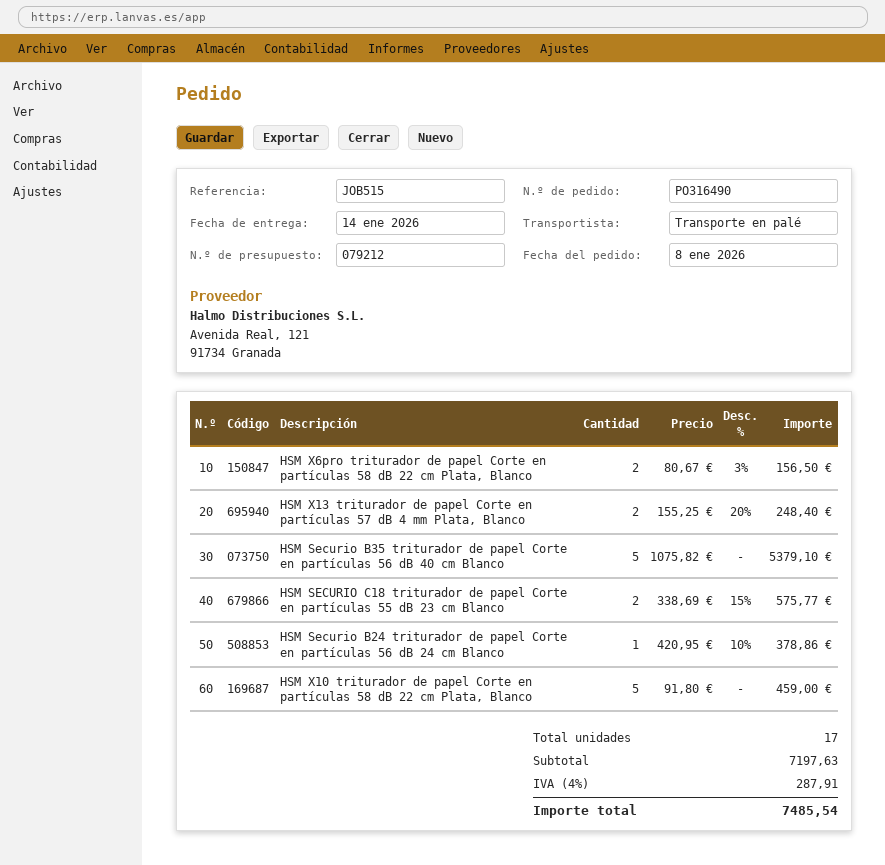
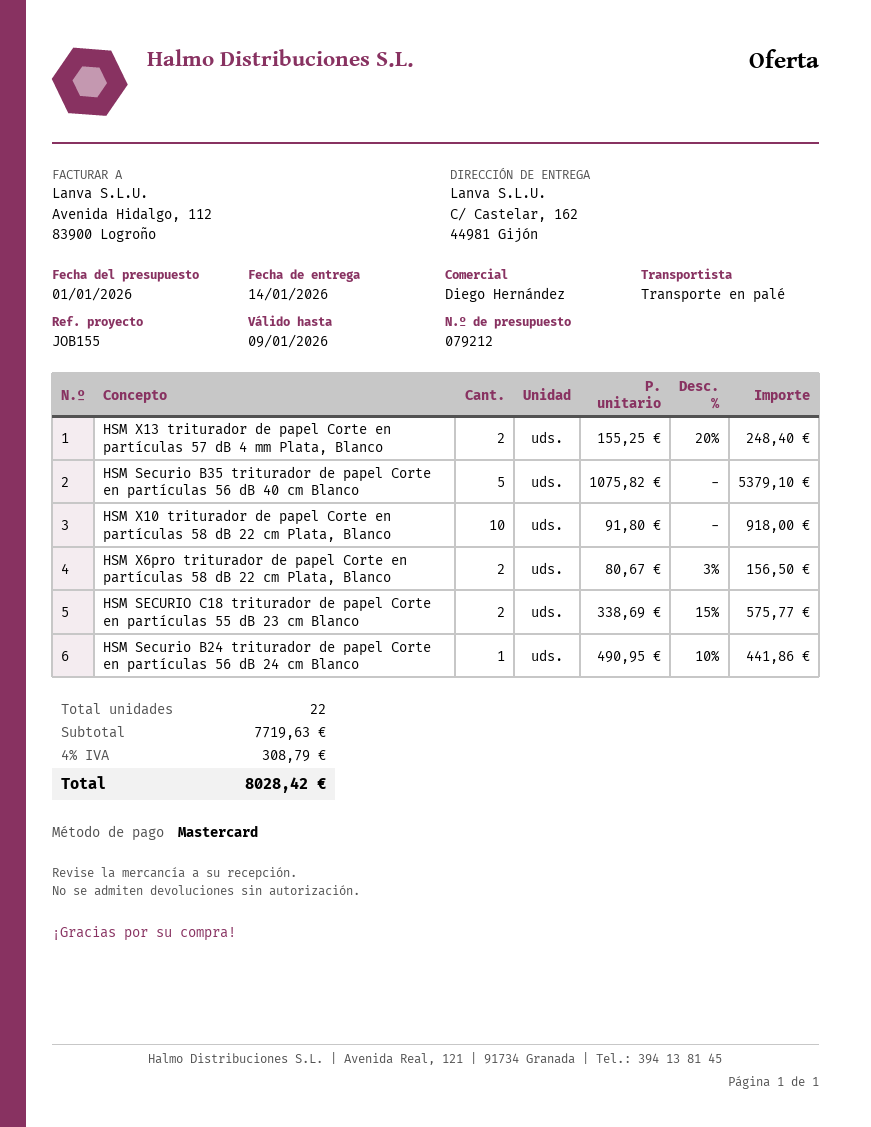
reference: JOB515 -> JOB155
HSM Securio B24 triturador de papel Corte en partículas 56 dB 24 cm Blanco: 1 x 420.95 - 10% = 378.86 -> 1 x 490.95 - 10% = 441.86
HSM X10 triturador de papel Corte en partículas 58 dB 22 cm Plata, Blanco: 5 x 91.80 = 459.00 -> 10 x 91.80 = 918.00
total quantity: 17 -> 22
subtotal: 7197.63 -> 7719.63
tax: 4% = 287.91 -> 4% = 308.79
total: 7485.54 -> 8028.42

